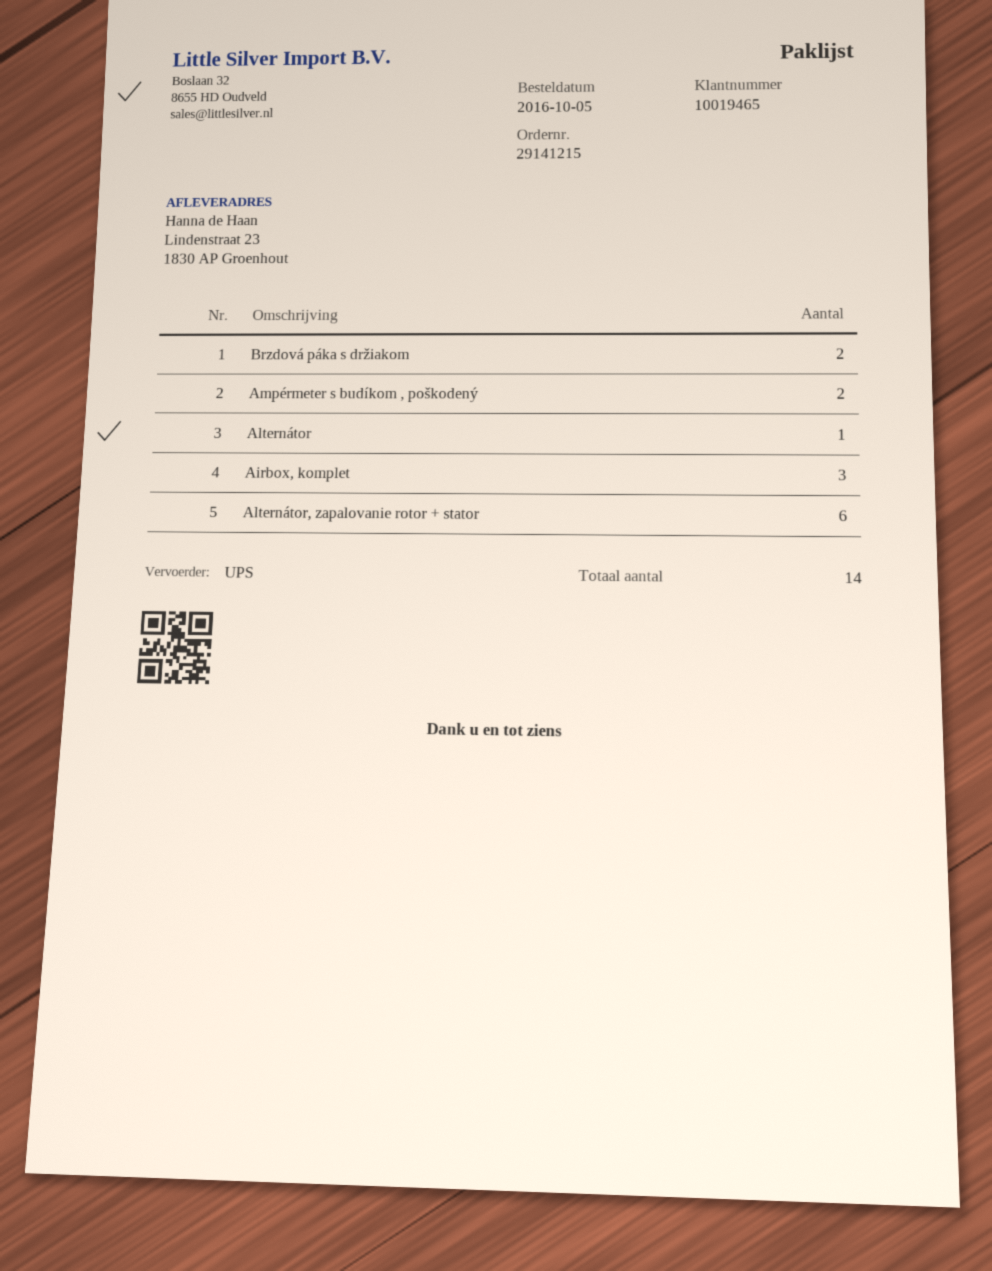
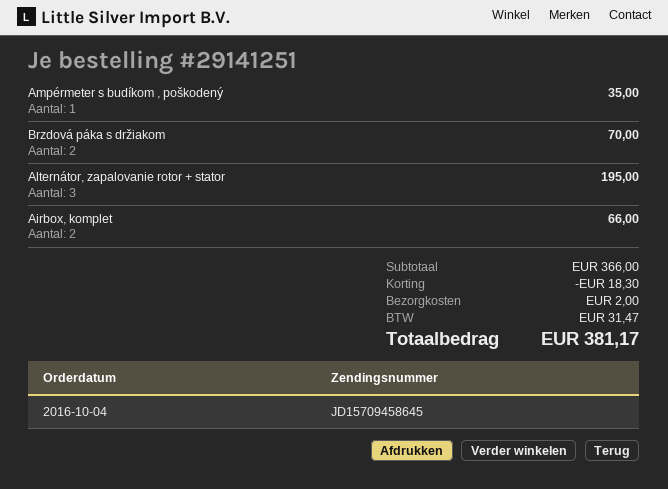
order number: 29141215 -> 29141251
order date: 2016-10-05 -> 2016-10-04
Ampérmeter s budíkom , poškodený: 2 -> 1
Alternátor: 1 -> none
Airbox, komplet: 3 -> 2
Alternátor, zapalovanie rotor + stator: 6 -> 3

